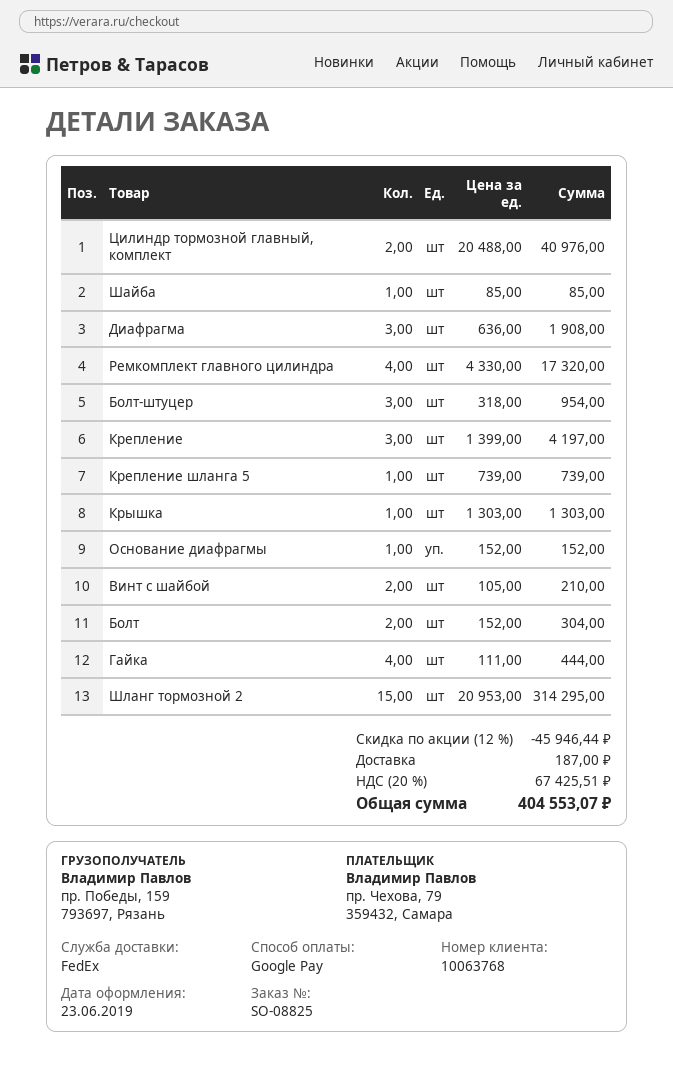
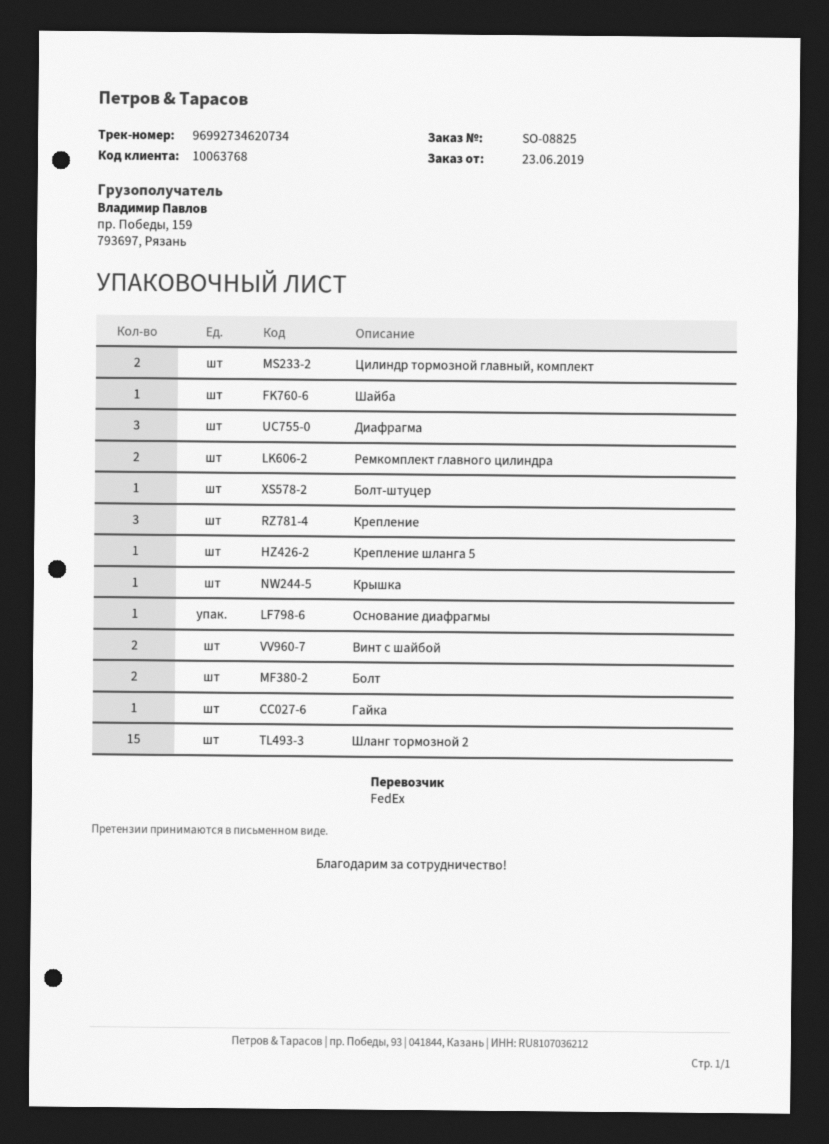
Ремкомплект главного цилиндра: 4 -> 2
Болт-штуцер: 3 -> 1
Гайка: 4 -> 1

